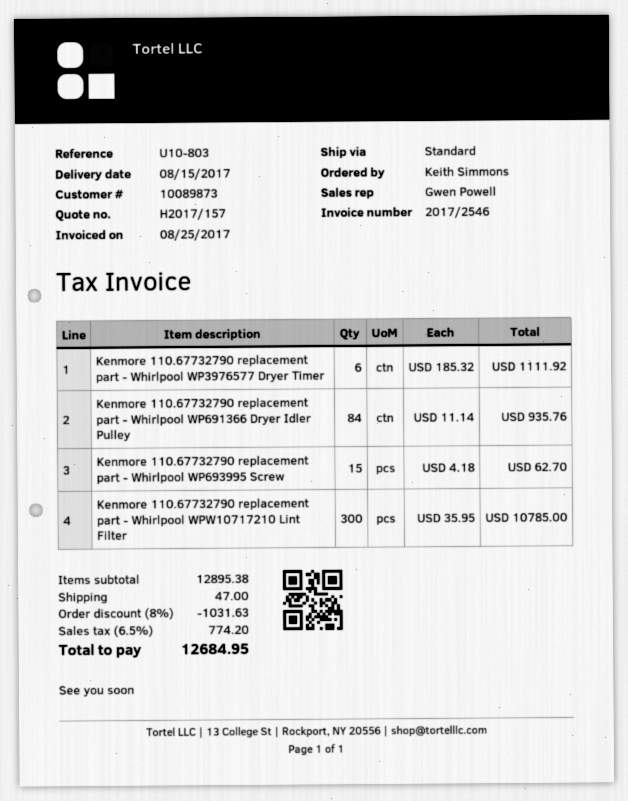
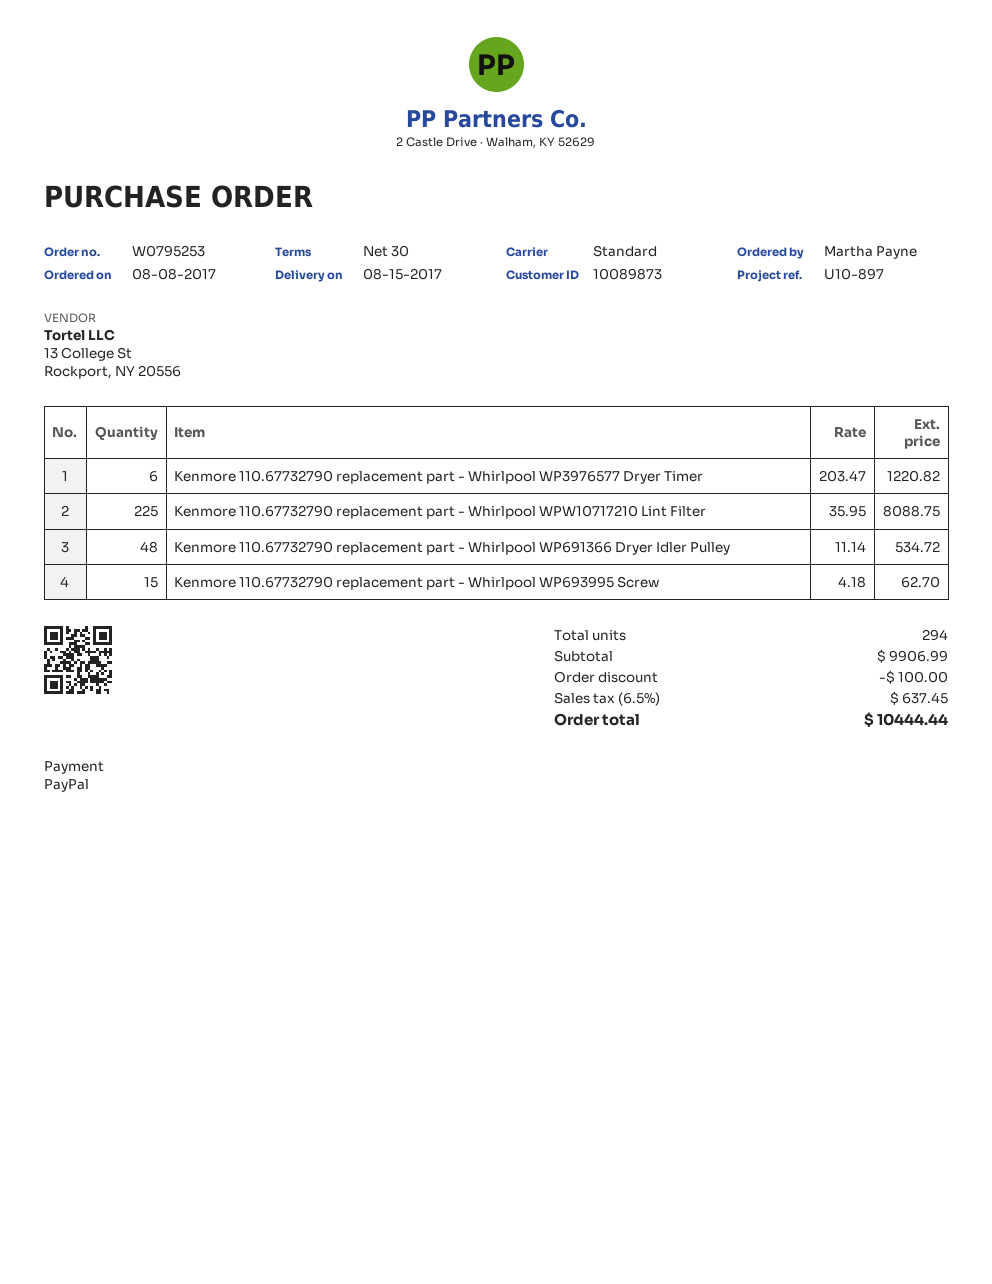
reference: U10-803 -> U10-897
ordered by: Keith Simmons -> Martha Payne
Kenmore 110.67732790 replacement part - Whirlpool WP3976577 Dryer Timer: 6 x 185.32 = 1111.92 -> 6 x 203.47 = 1220.82
Kenmore 110.67732790 replacement part - Whirlpool WP691366 Dryer Idler Pulley: 84 x 11.14 = 935.76 -> 48 x 11.14 = 534.72
Kenmore 110.67732790 replacement part - Whirlpool WPW10717210 Lint Filter: 300 x 35.95 = 10785.00 -> 225 x 35.95 = 8088.75
subtotal: 12895.38 -> 9906.99
discount: 1031.63 -> 100.00
shipping: 47.00 -> none
tax: 6.5% = 774.20 -> 6.5% = 637.45
total: 12684.95 -> 10444.44

